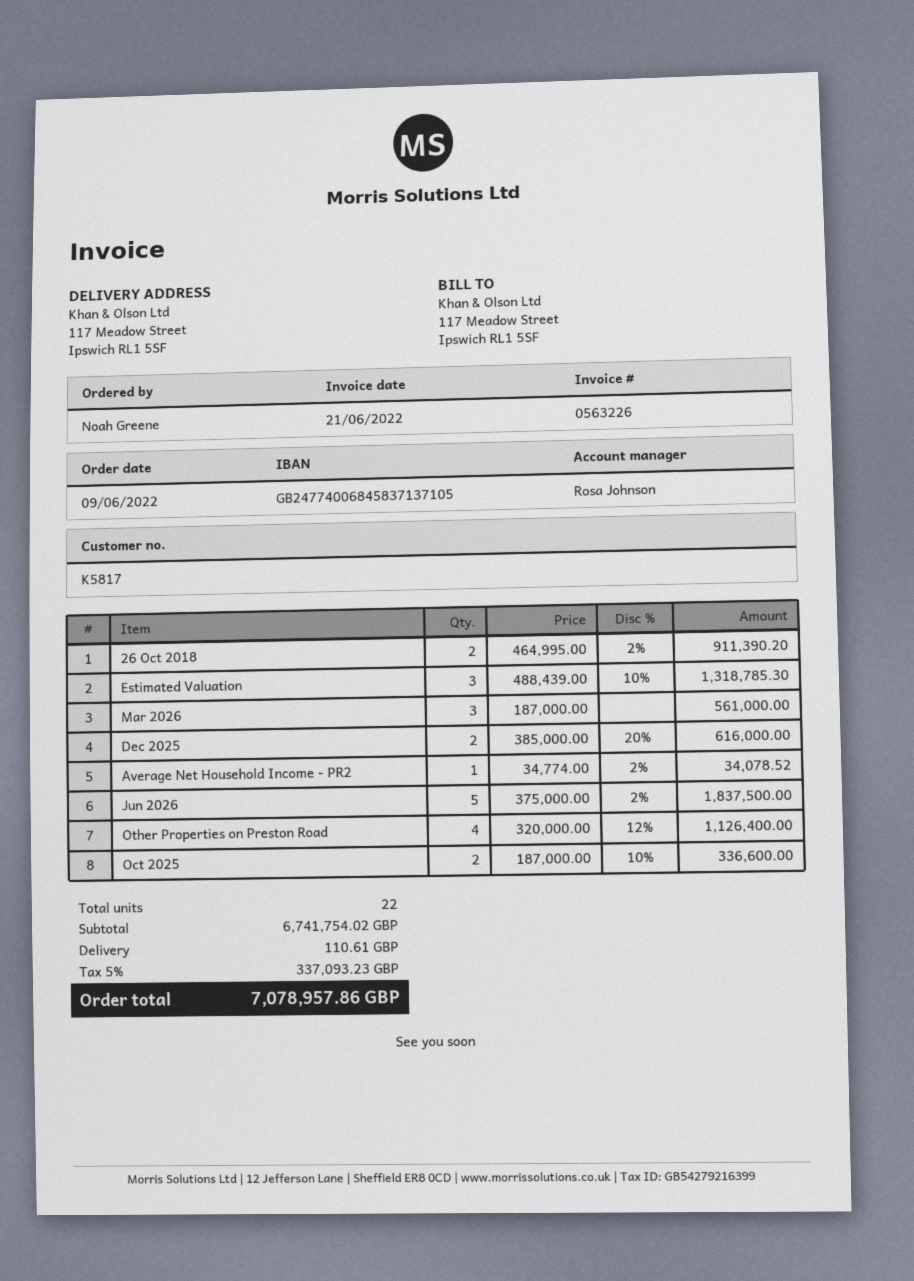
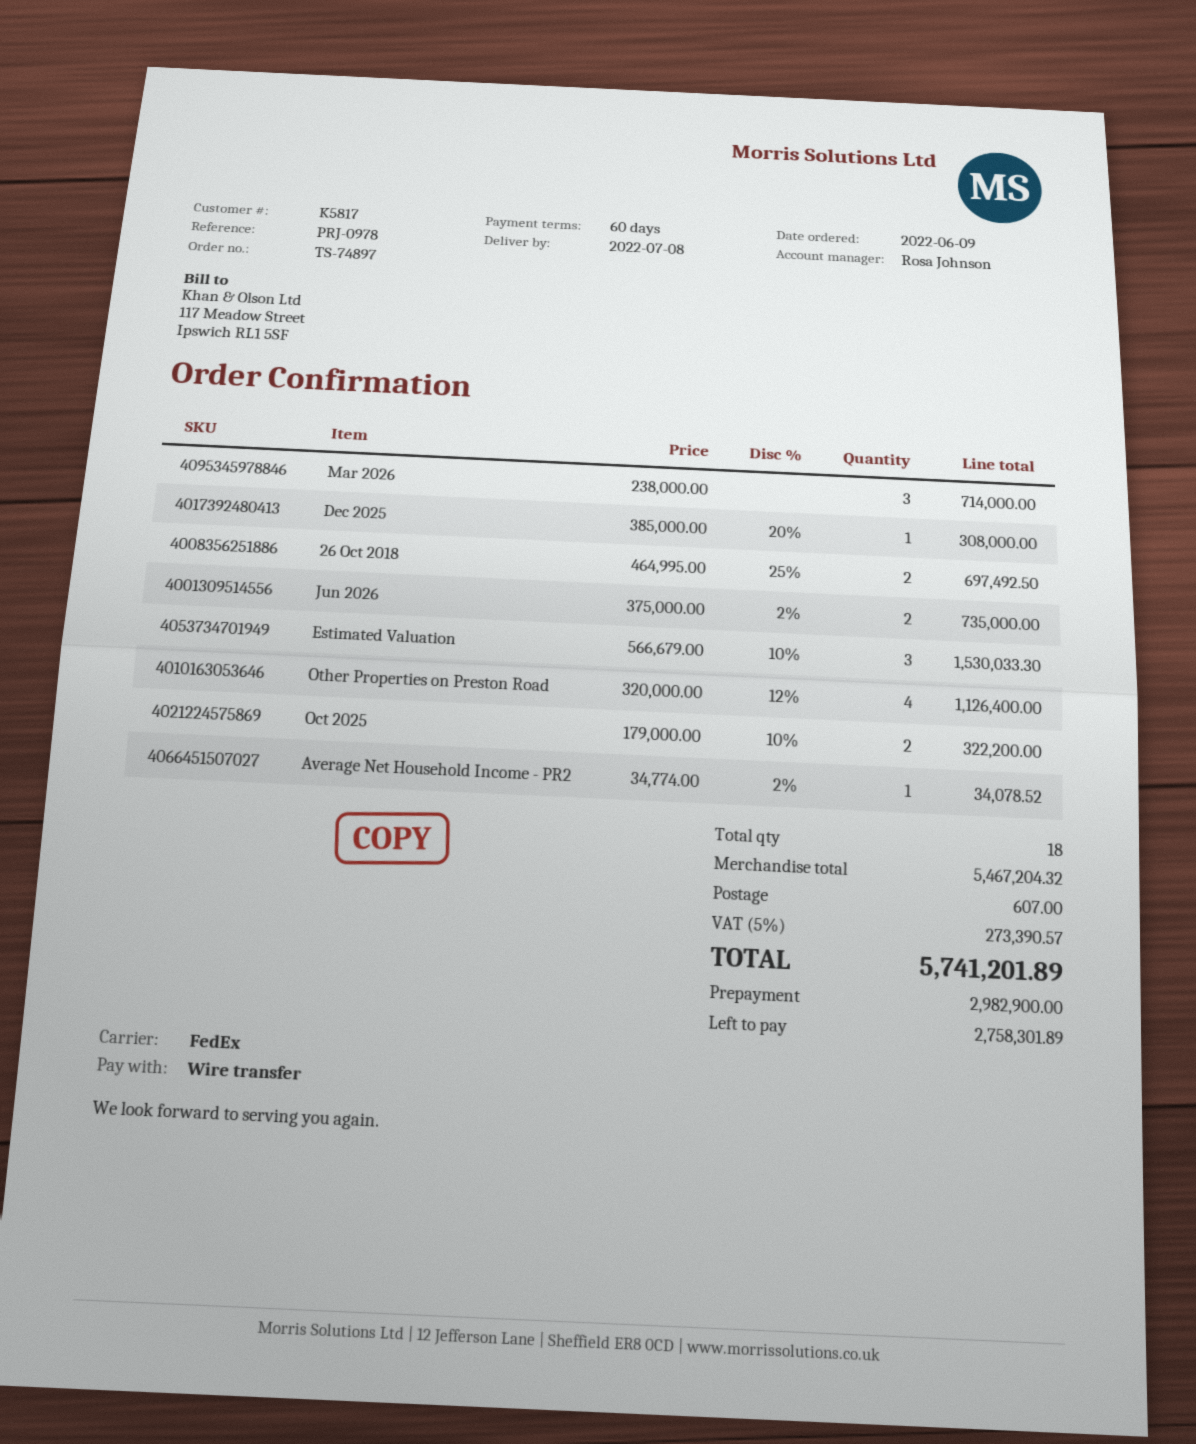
26 Oct 2018: 2 x 464995.00 - 2% = 911390.20 -> 2 x 464995.00 - 25% = 697492.50
Estimated Valuation: 3 x 488439.00 - 10% = 1318785.30 -> 3 x 566679.00 - 10% = 1530033.30
Mar 2026: 3 x 187000.00 = 561000.00 -> 3 x 238000.00 = 714000.00
Dec 2025: 2 x 385000.00 - 20% = 616000.00 -> 1 x 385000.00 - 20% = 308000.00
Jun 2026: 5 x 375000.00 - 2% = 1837500.00 -> 2 x 375000.00 - 2% = 735000.00
Oct 2025: 2 x 187000.00 - 10% = 336600.00 -> 2 x 179000.00 - 10% = 322200.00
total quantity: 22 -> 18
subtotal: 6741754.02 -> 5467204.32
shipping: 110.61 -> 607.00
tax: 5% = 337093.23 -> 5% = 273390.57
total: 7078957.86 -> 5741201.89

